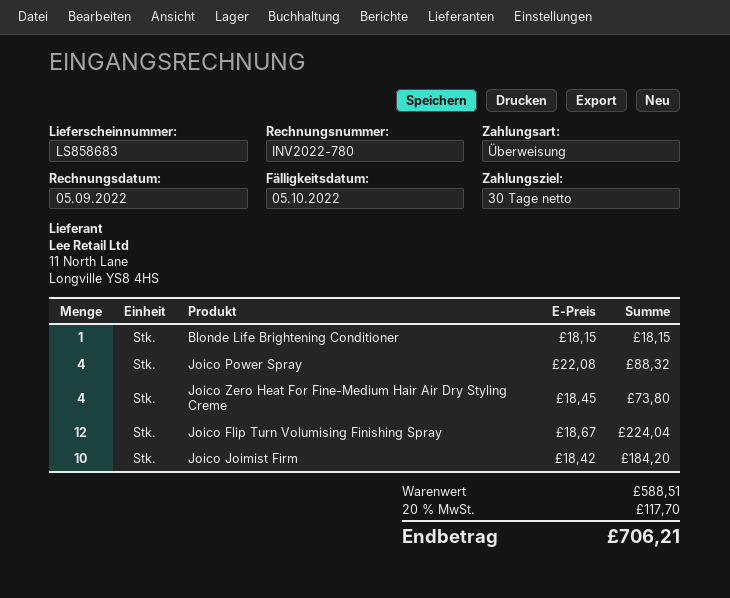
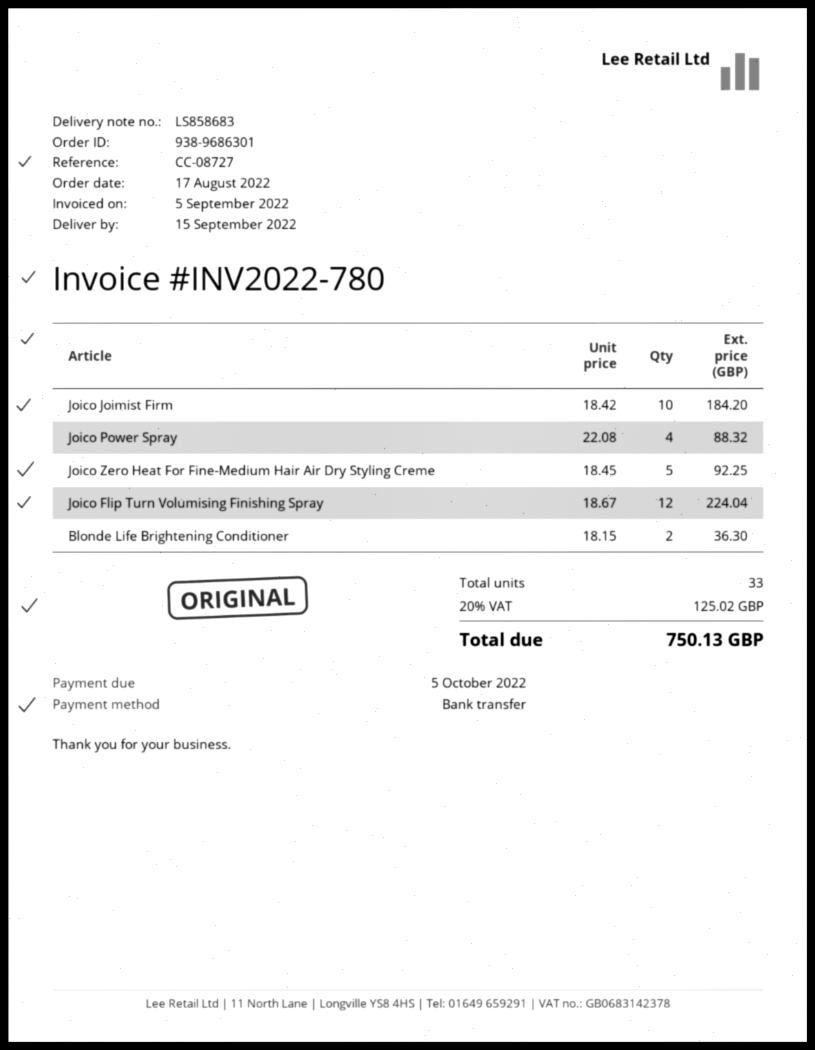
Blonde Life Brightening Conditioner: 1 x 18.15 = 18.15 -> 2 x 18.15 = 36.30
Joico Zero Heat For Fine-Medium Hair Air Dry Styling Creme: 4 x 18.45 = 73.80 -> 5 x 18.45 = 92.25
tax: 20% = 117.70 -> 20% = 125.02
total: 706.21 -> 750.13

